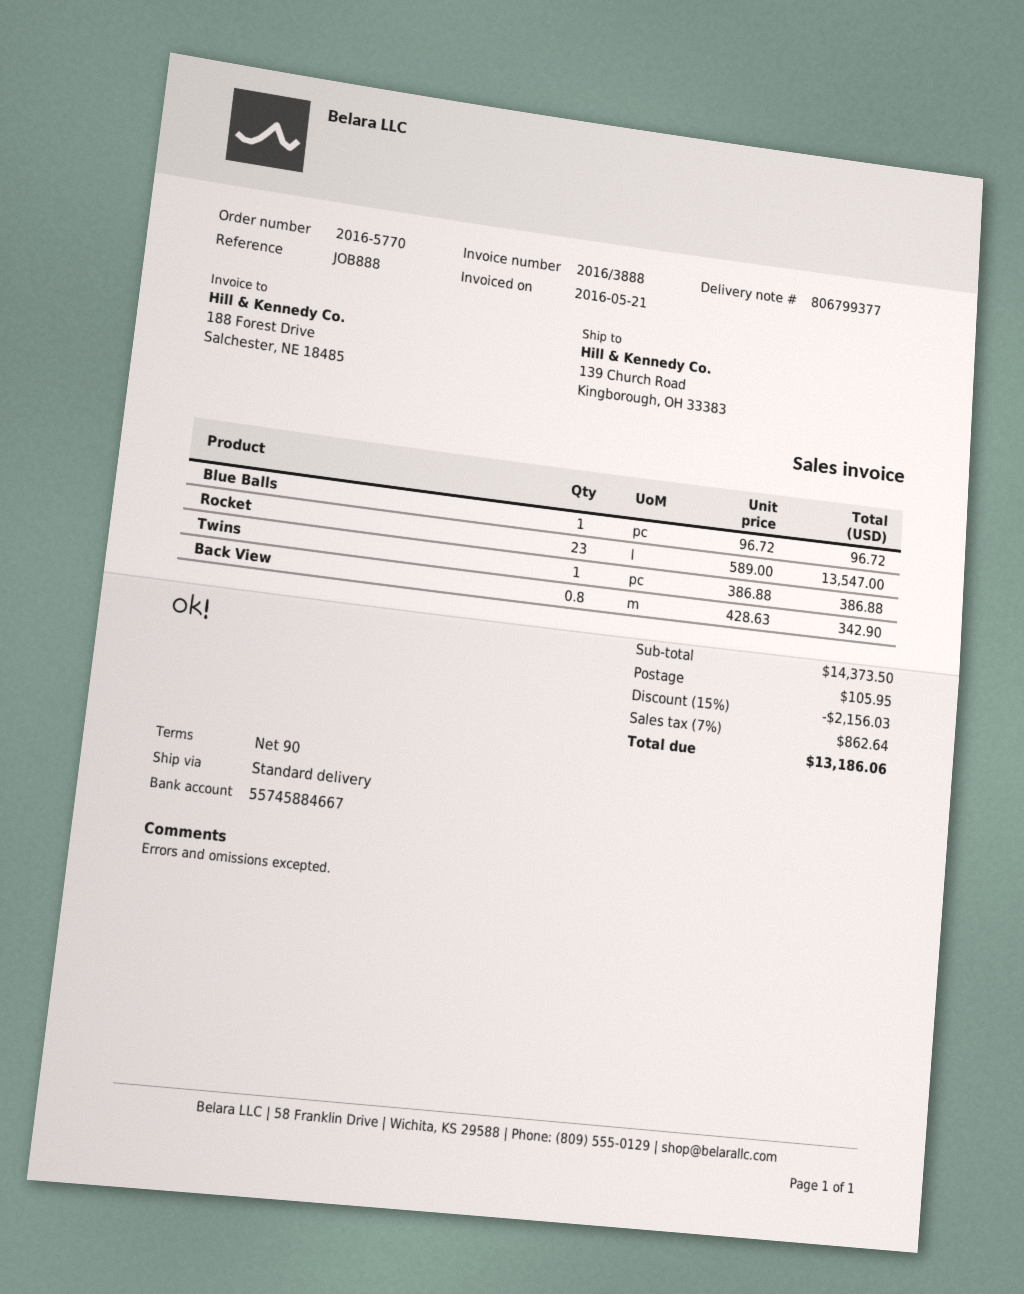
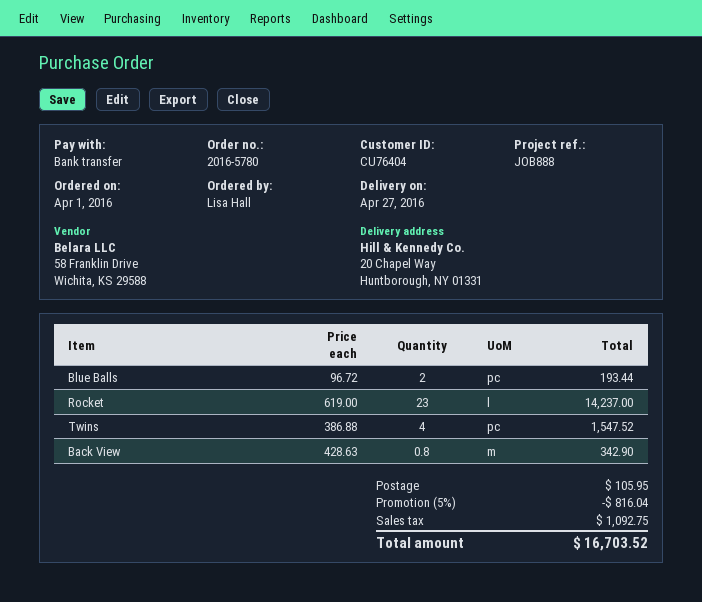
order number: 2016-5770 -> 2016-5780
ship to: 139 Church Road, Kingborough, OH 33383 -> 20 Chapel Way, Huntborough, NY 01331
Blue Balls: 1 x 96.72 = 96.72 -> 2 x 96.72 = 193.44
Rocket: 23 x 589.00 = 13547.00 -> 23 x 619.00 = 14237.00
Twins: 1 x 386.88 = 386.88 -> 4 x 386.88 = 1547.52
discount: 15% = 2156.03 -> 5% = 816.04
tax: 862.64 -> 1092.75
total: 13186.06 -> 16703.52

